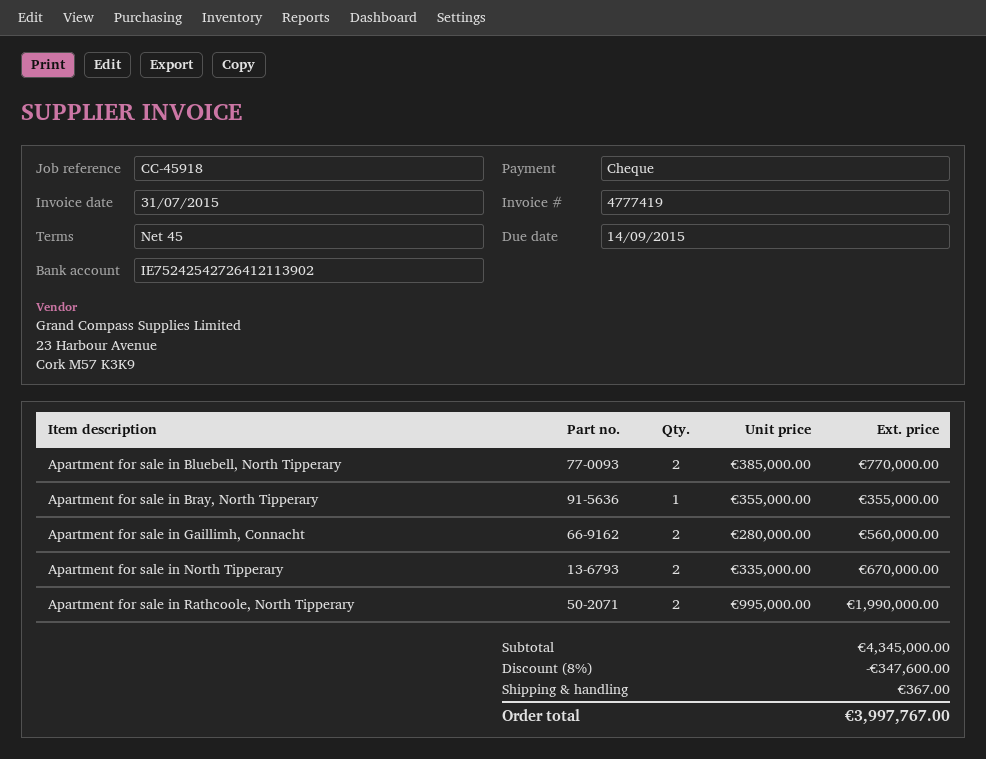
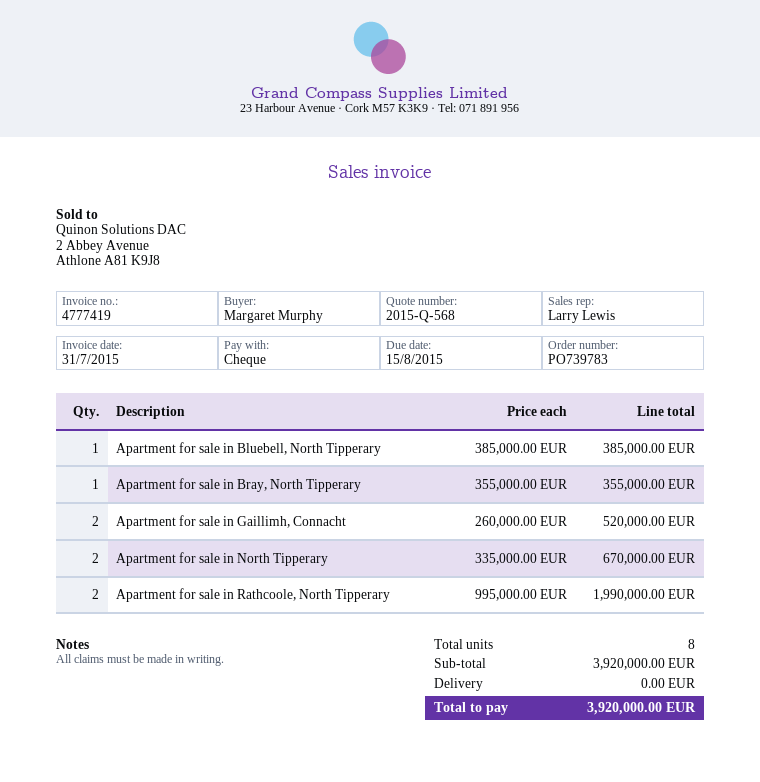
due date: 2015-09-14 -> 2015-08-15
Apartment for sale in Bluebell, North Tipperary: 2 x 385000.00 = 770000.00 -> 1 x 385000.00 = 385000.00
Apartment for sale in Gaillimh, Connacht: 2 x 280000.00 = 560000.00 -> 2 x 260000.00 = 520000.00
subtotal: 4345000.00 -> 3920000.00
discount: 8% = 347600.00 -> none
shipping: 367.00 -> 0.00
total: 3997767.00 -> 3920000.00

